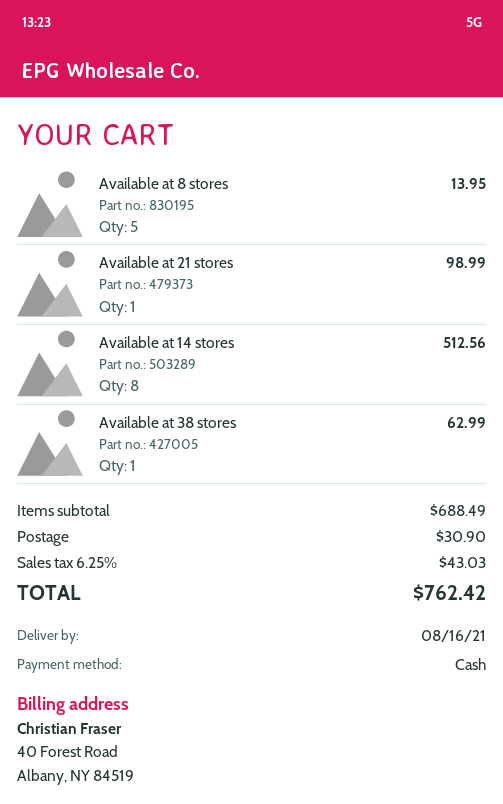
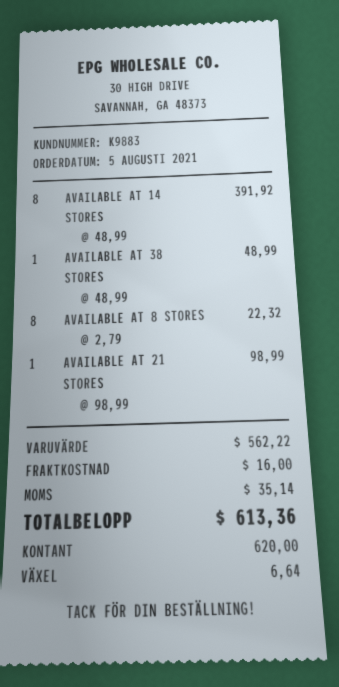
Available at 8 stores: 5 for 13.95 -> 8 for 22.32
Available at 14 stores: 8 for 512.56 -> 8 for 391.92
Available at 38 stores: 1 for 62.99 -> 1 for 48.99
subtotal: 688.49 -> 562.22
shipping: 30.90 -> 16.00
tax: 43.03 -> 35.14
total: 762.42 -> 613.36

